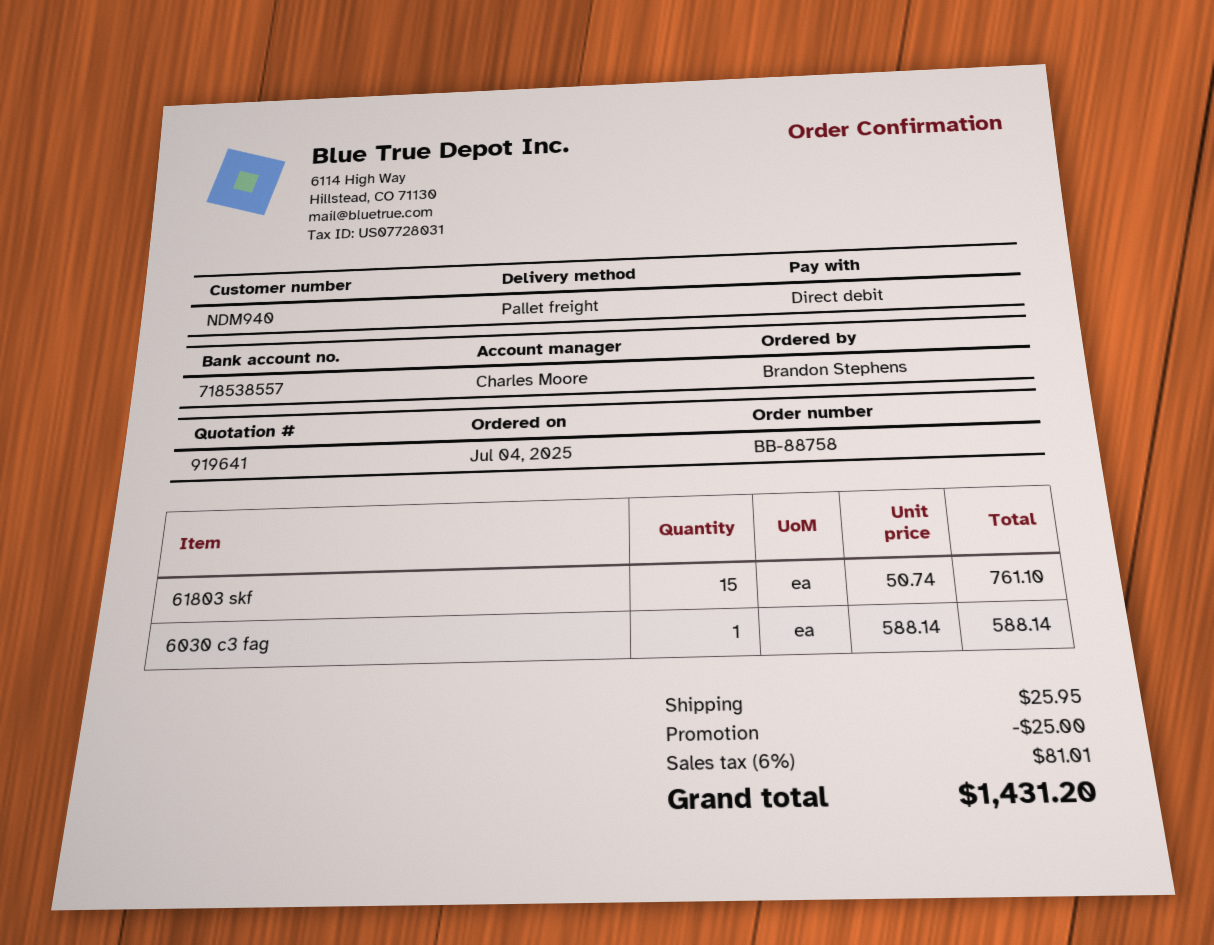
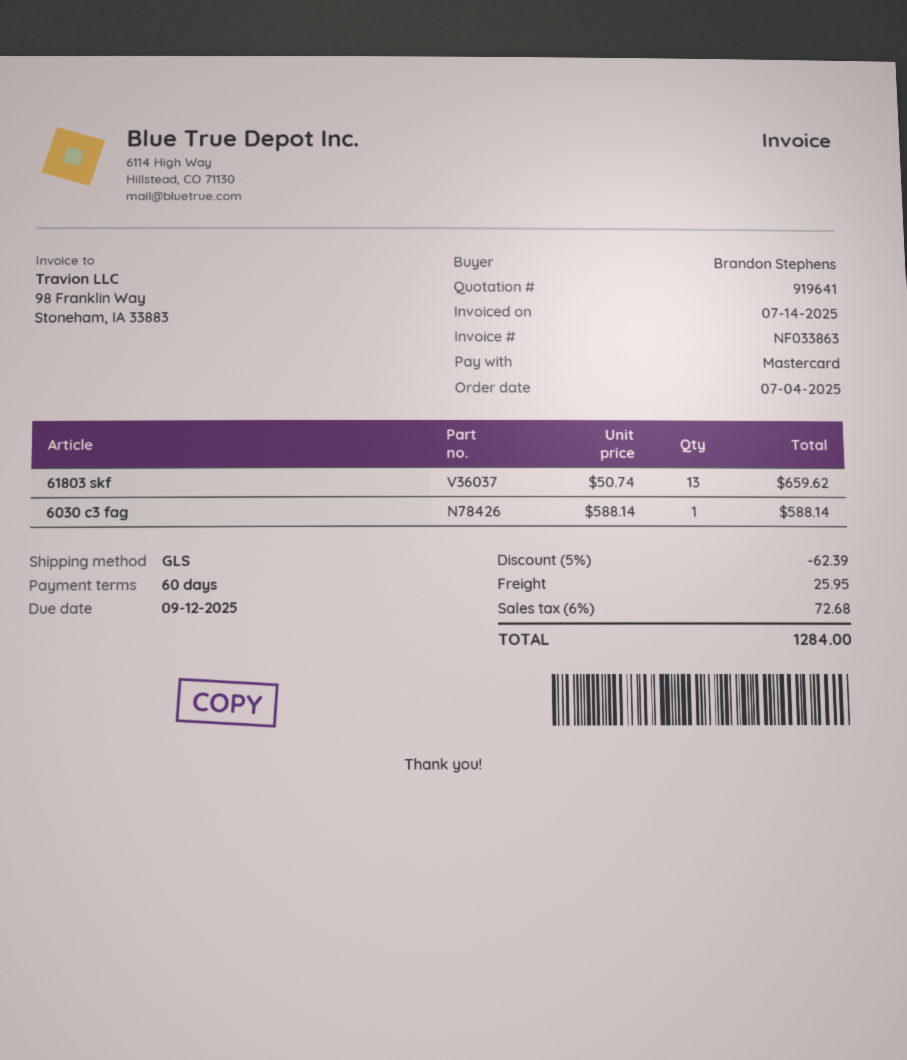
payment method: direct debit -> Mastercard
shipping method: pallet freight -> GLS
61803 skf: 15 x 50.74 = 761.10 -> 13 x 50.74 = 659.62
discount: 25.00 -> 62.39
tax: 6% = 81.01 -> 6% = 72.68
total: 1431.20 -> 1284.00

